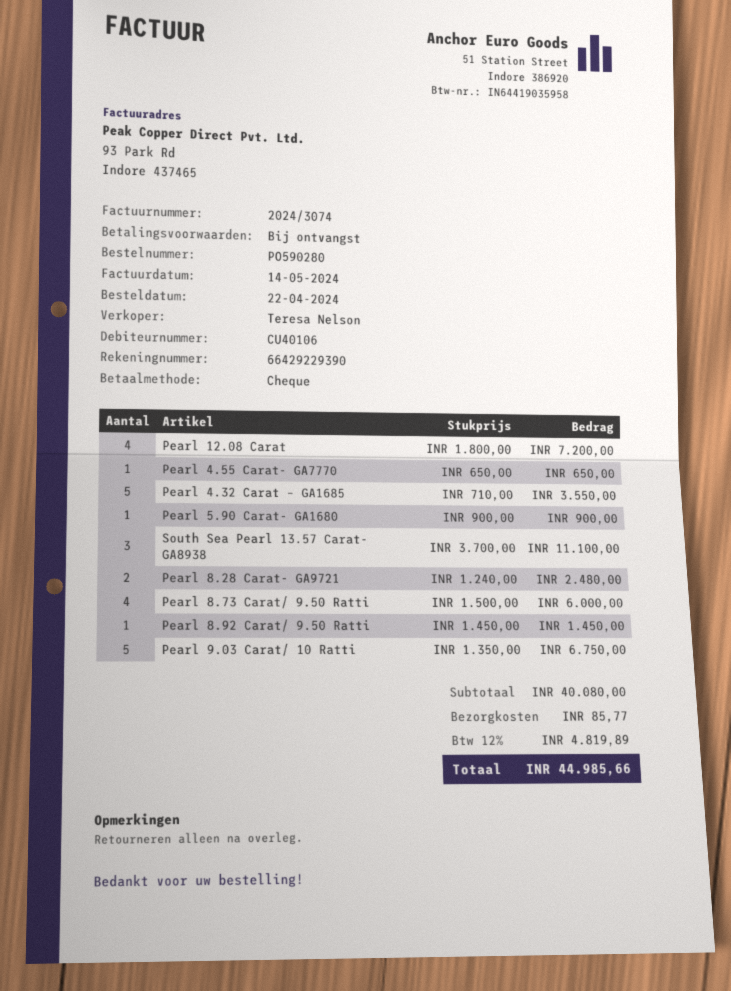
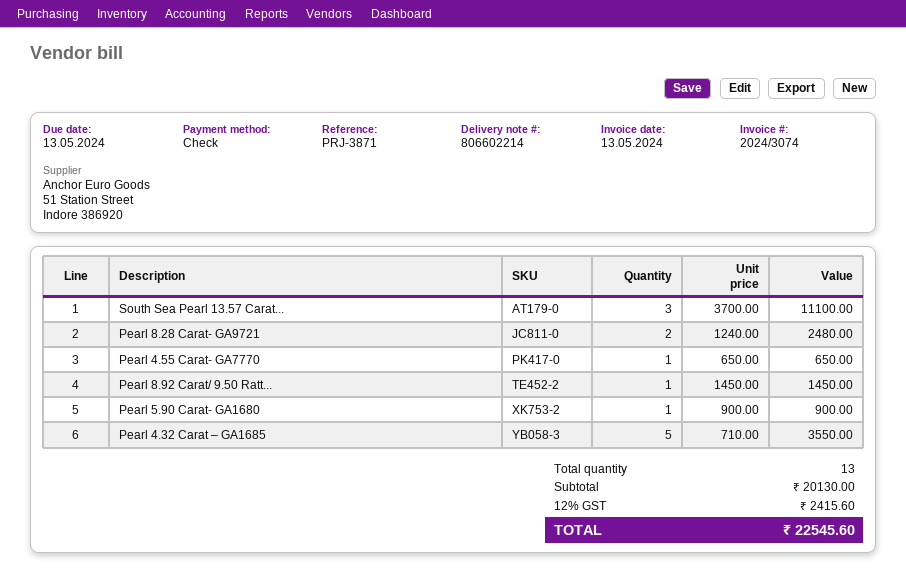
invoice date: 2024-05-14 -> 2024-05-13
Pearl 12.08 Carat: 4 x 1800.00 = 7200.00 -> none
Pearl 8.73 Carat/ 9.50 Ratti: 4 x 1500.00 = 6000.00 -> none
Pearl 9.03 Carat/ 10 Ratti: 5 x 1350.00 = 6750.00 -> none
subtotal: 40080.00 -> 20130.00
shipping: 85.77 -> none
tax: 12% = 4819.89 -> 12% = 2415.60
total: 44985.66 -> 22545.60

